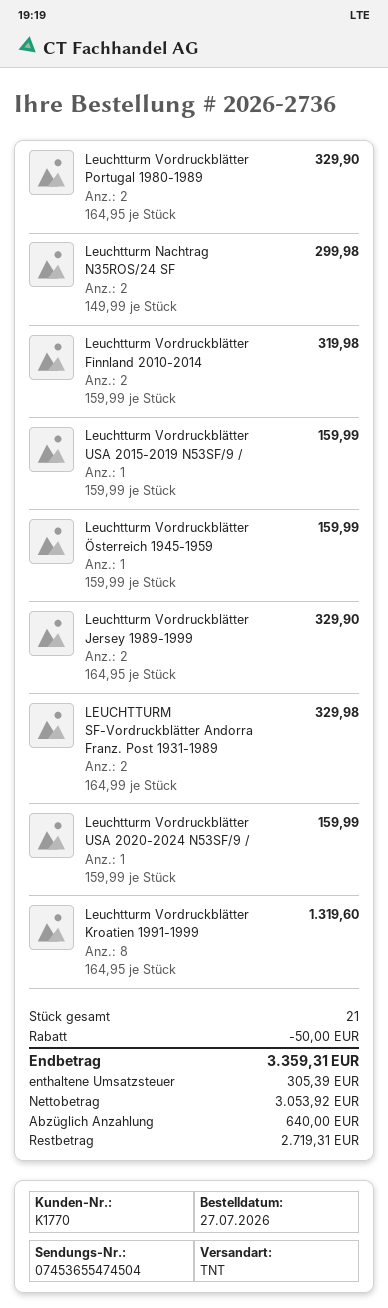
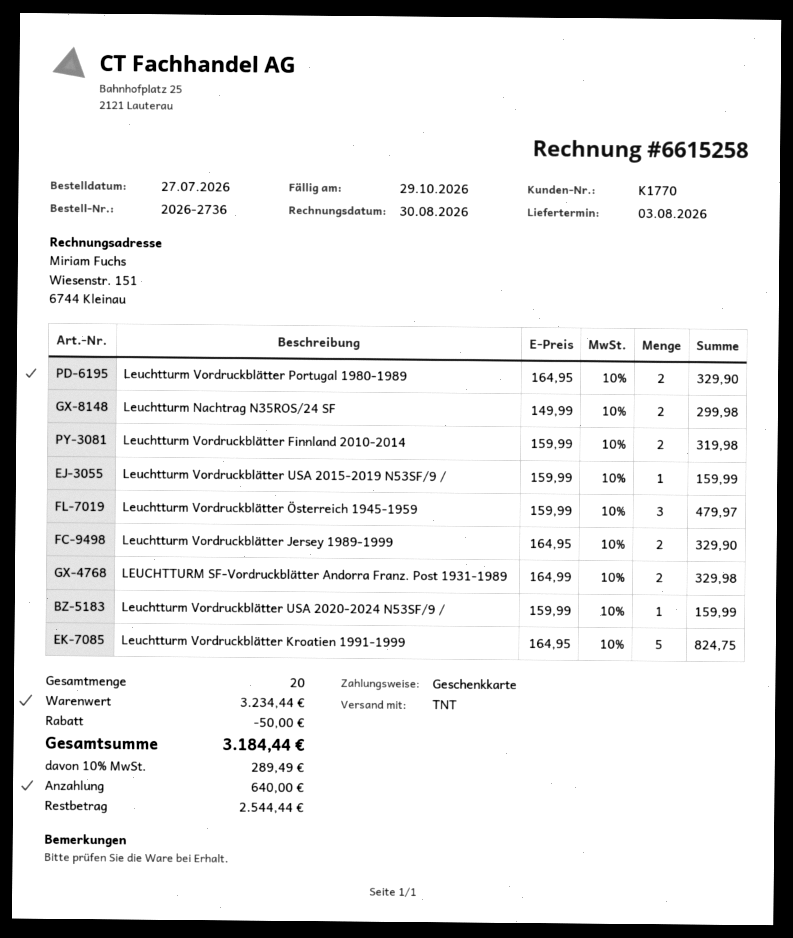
Leuchtturm Vordruckblätter Österreich 1945-1959: 1 x 159.99 = 159.99 -> 3 x 159.99 = 479.97
Leuchtturm Vordruckblätter Kroatien 1991-1999: 8 x 164.95 = 1319.60 -> 5 x 164.95 = 824.75
total quantity: 21 -> 20
tax: 305.39 -> 289.49
total: 3359.31 -> 3184.44
balance: 2719.31 -> 2544.44

